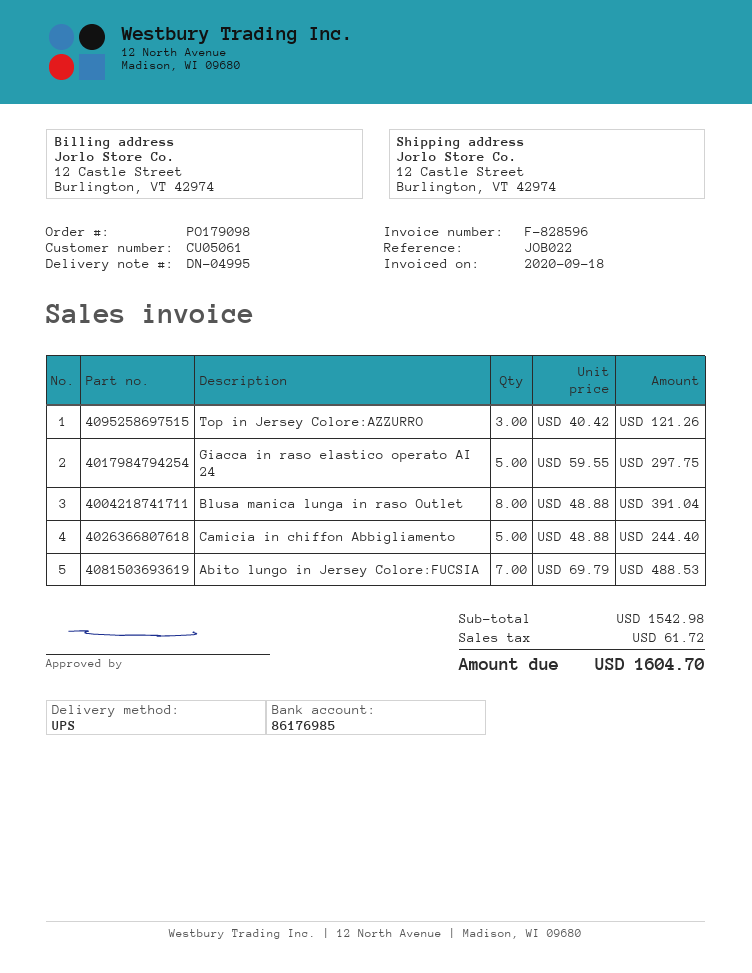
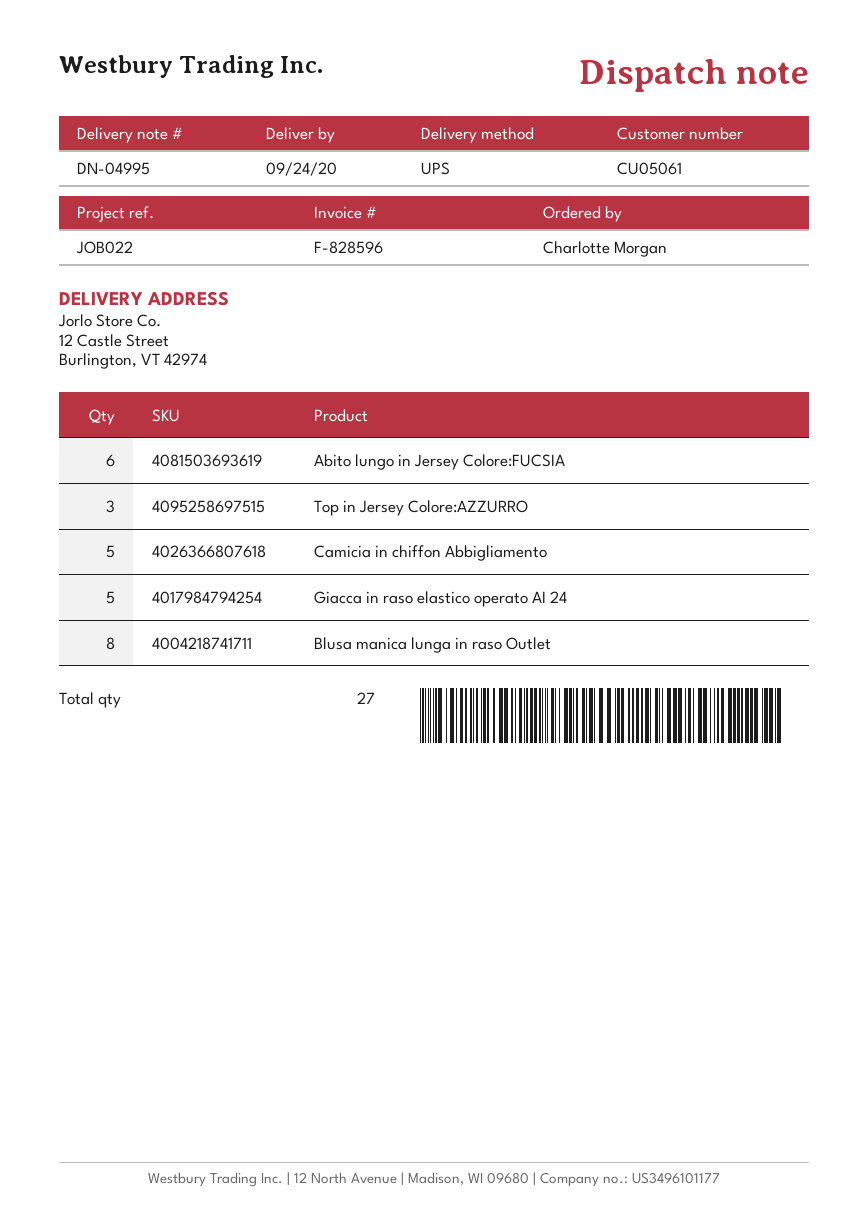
Abito lungo in Jersey Colore:FUCSIA: 7 -> 6

